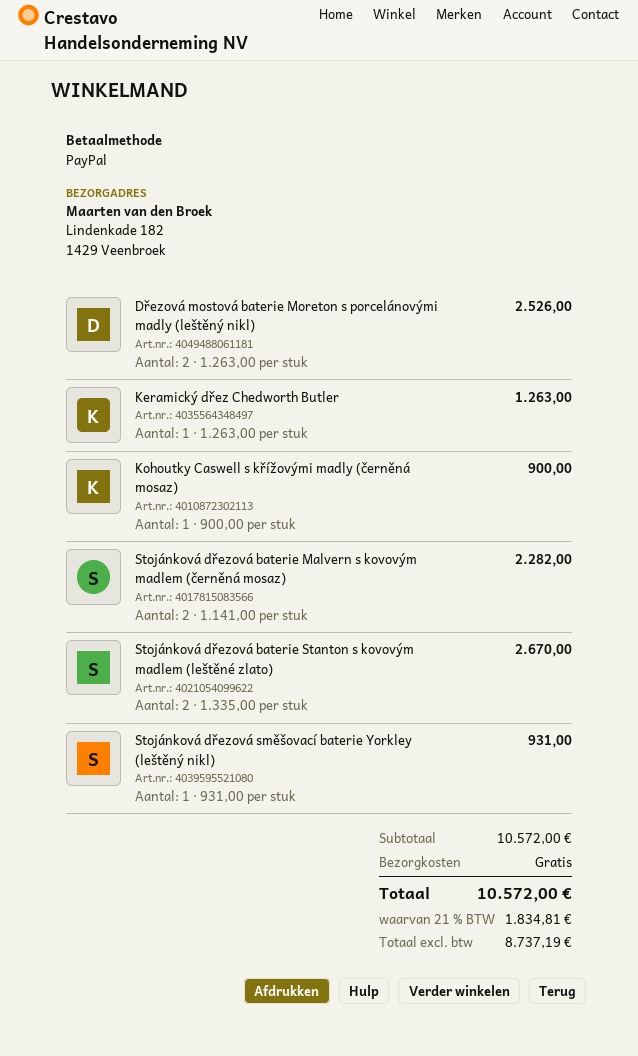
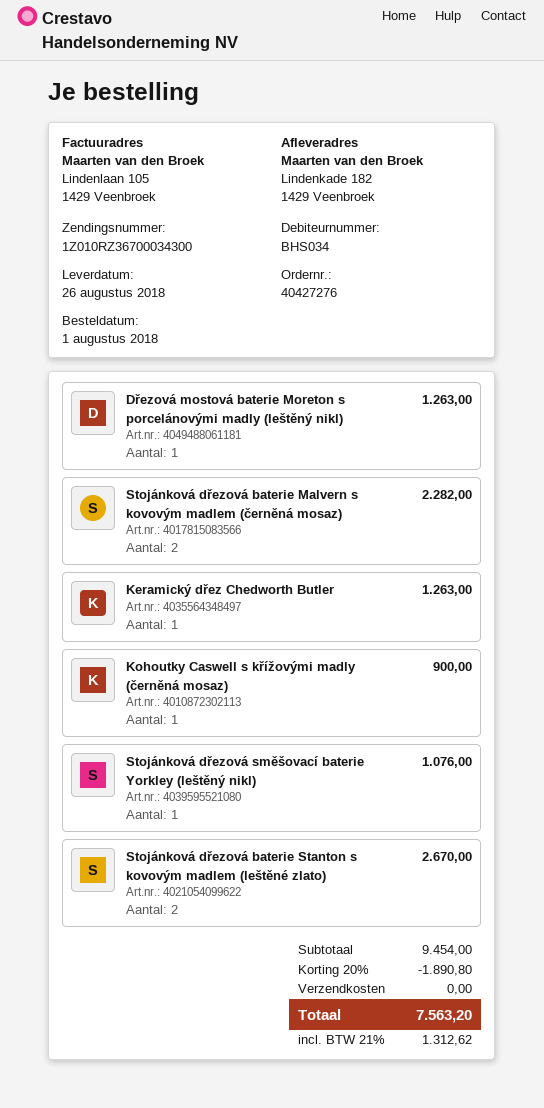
Dřezová mostová baterie Moreton s porcelánovými madly (leštěný nikl): 2 for 2526.00 -> 1 for 1263.00
Stojánková dřezová směšovací baterie Yorkley (leštěný nikl): 1 for 931.00 -> 1 for 1076.00
subtotal: 10572.00 -> 9454.00
discount: none -> 20% = 1890.80
tax: 21% = 1834.81 -> 21% = 1312.62
total: 10572.00 -> 7563.20

